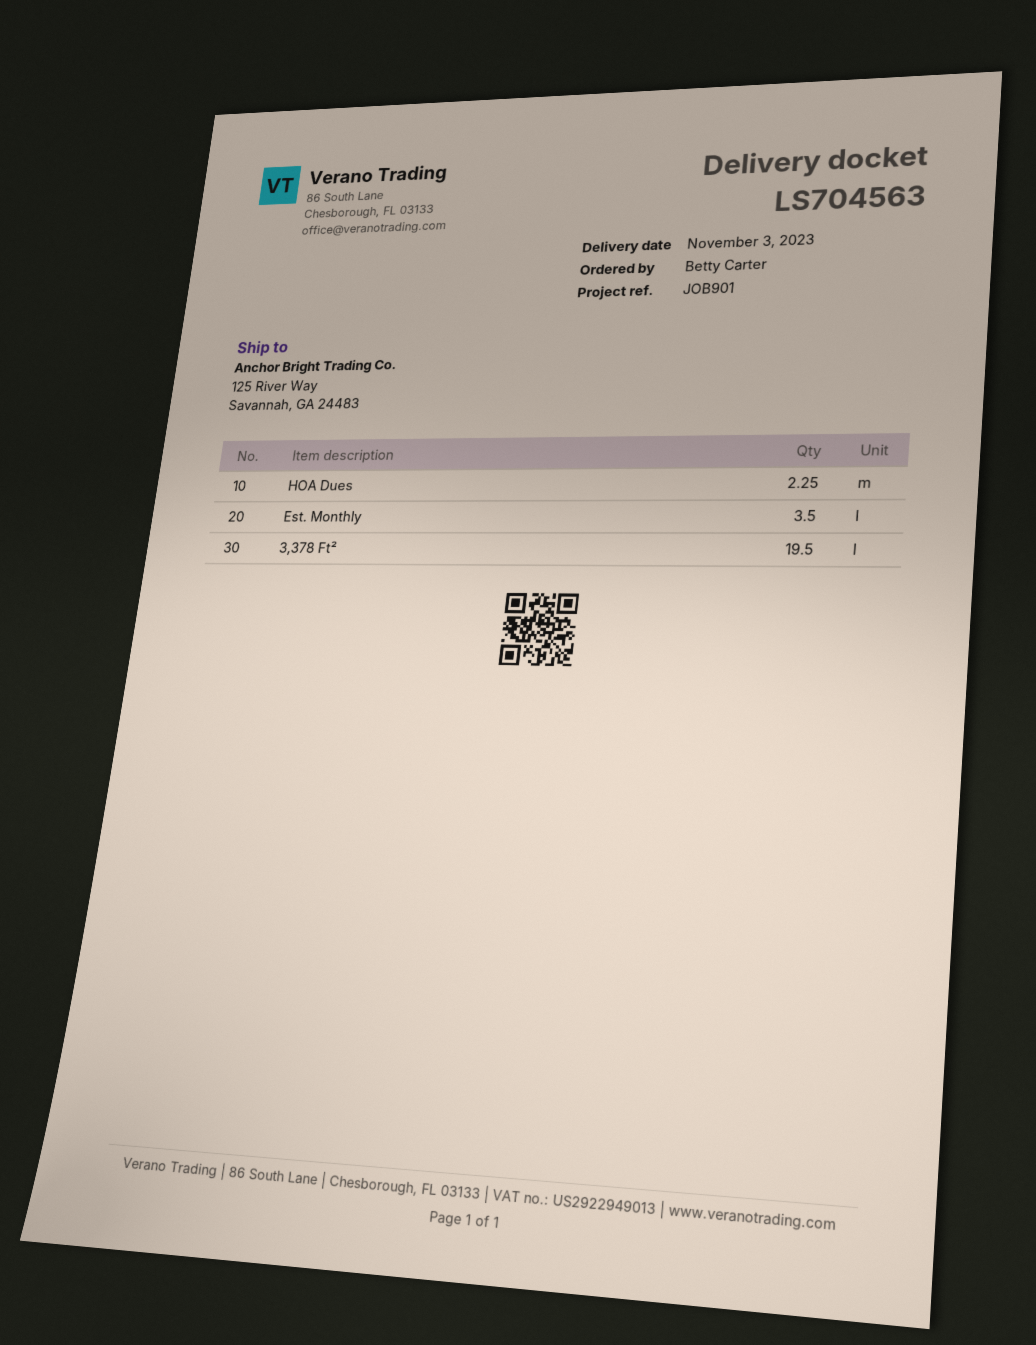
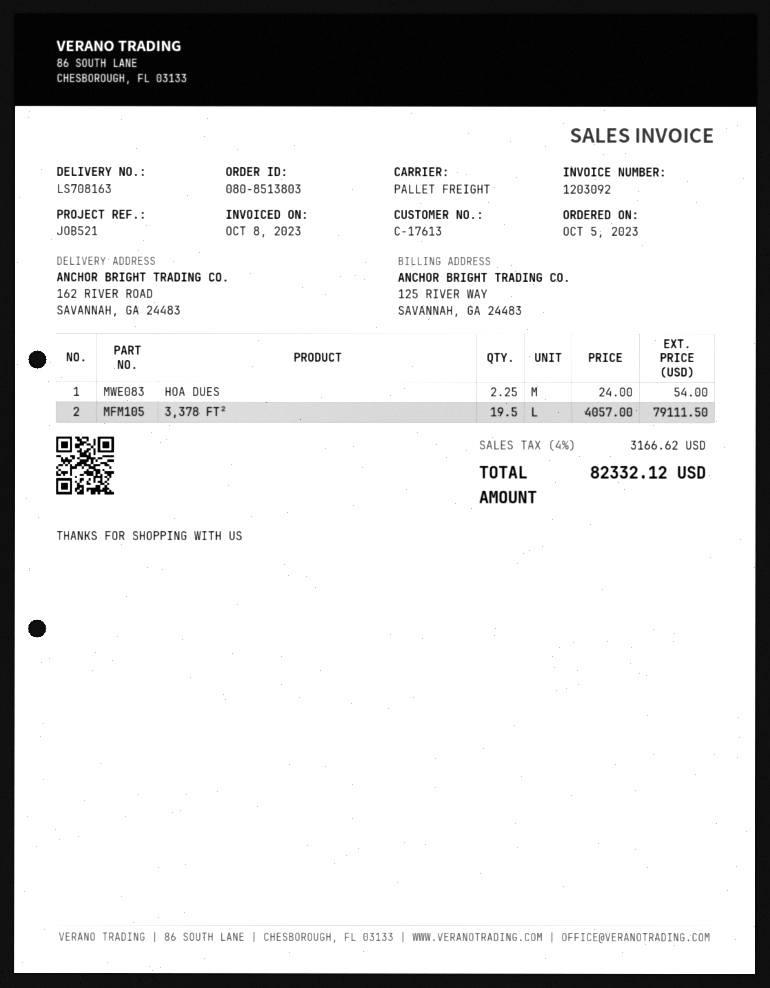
delivery note number: LS704563 -> LS708163
reference: JOB901 -> JOB521
ship to: 125 River Way, Savannah, GA 24483 -> 162 RIVER ROAD, SAVANNAH, GA 24483
Est. Monthly: 3.5 -> none

